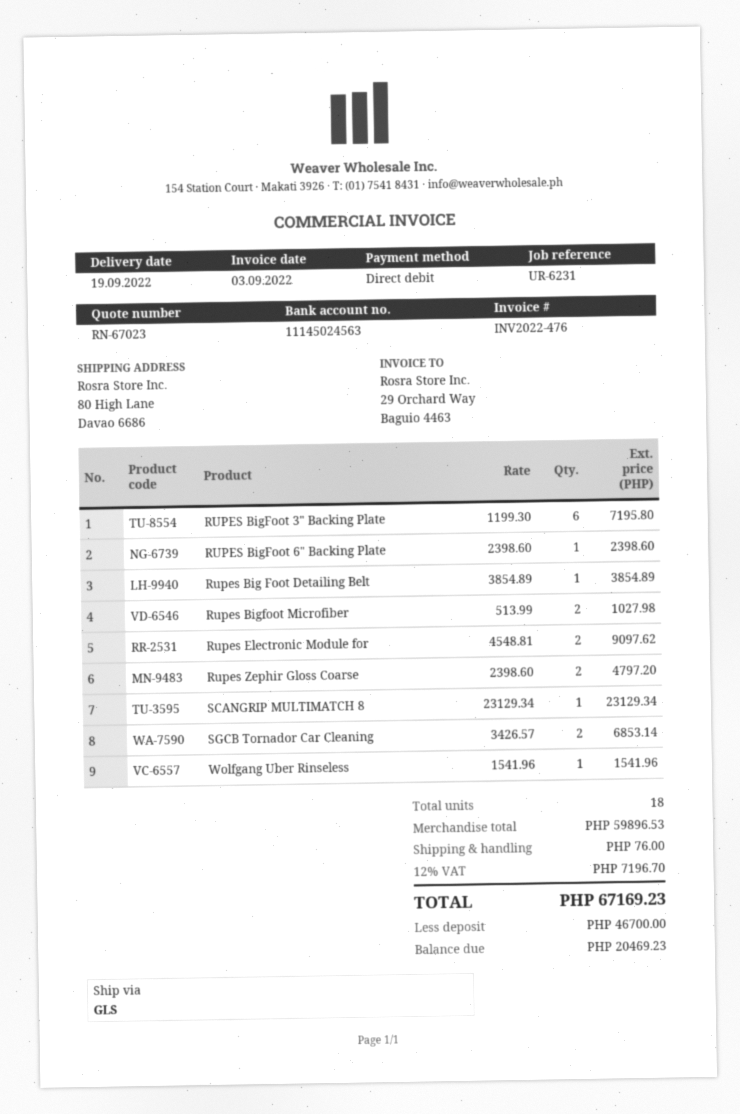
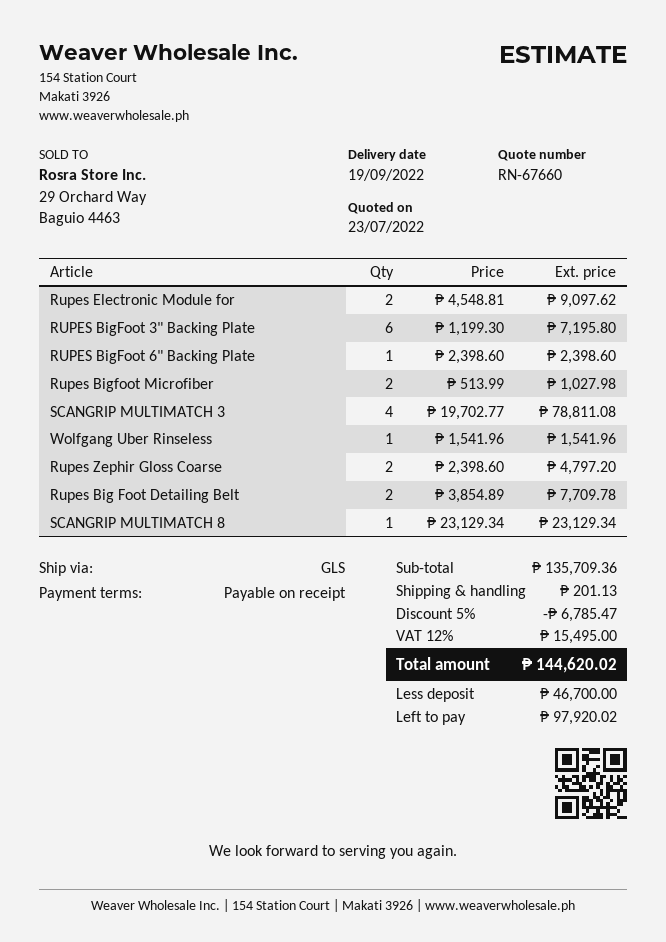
quote number: RN-67023 -> RN-67660
Rupes Big Foot Detailing Belt: 1 x 3854.89 = 3854.89 -> 2 x 3854.89 = 7709.78
SGCB Tornador Car Cleaning: 2 x 3426.57 = 6853.14 -> none
SCANGRIP MULTIMATCH 3: none -> 4 x 19702.77 = 78811.08
subtotal: 59896.53 -> 135709.36
discount: none -> 5% = 6785.47
shipping: 76.00 -> 201.13
tax: 12% = 7196.70 -> 12% = 15495.00
total: 67169.23 -> 144620.02
balance: 20469.23 -> 97920.02

